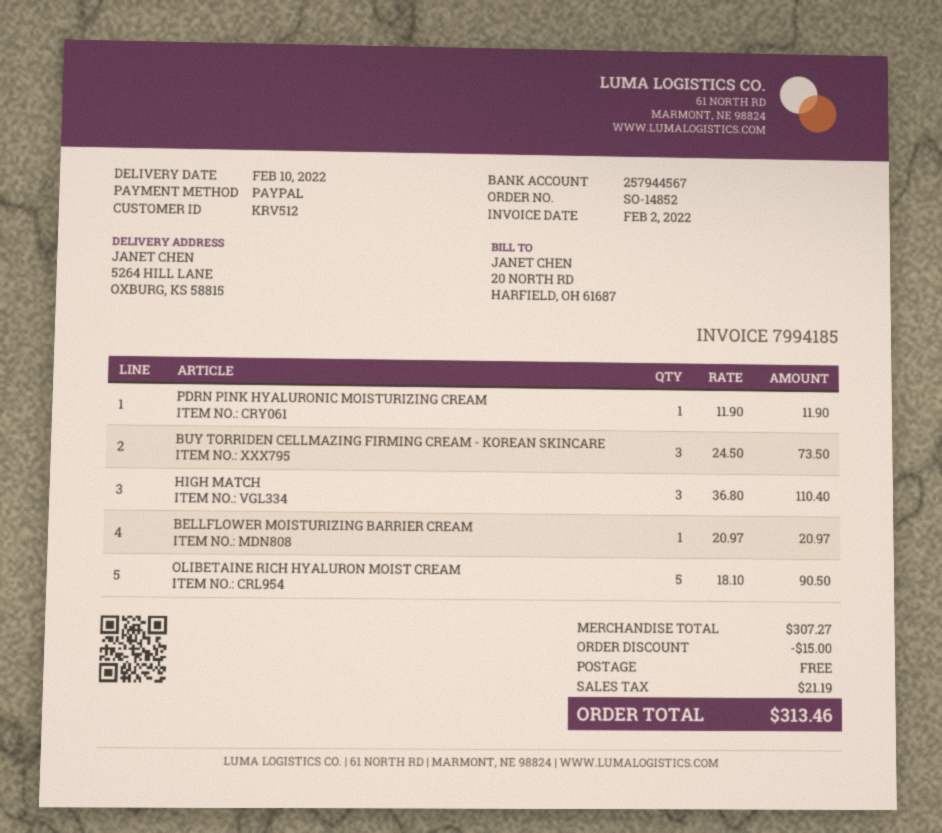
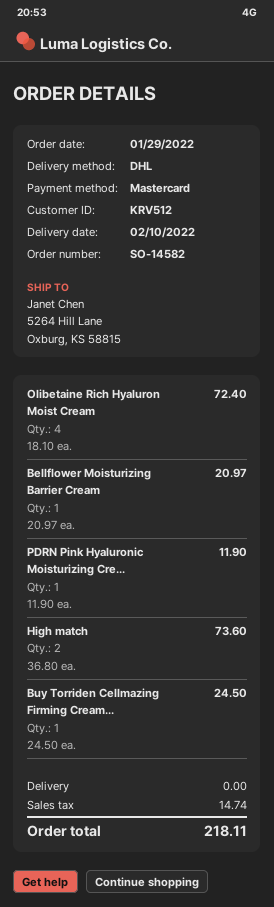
order number: SO-14852 -> SO-14582
payment method: PayPal -> Mastercard
BUY TORRIDEN CELLMAZING FIRMING CREAM - KOREAN SKINCARE: 3 x 24.50 = 73.50 -> 1 x 24.50 = 24.50
HIGH MATCH: 3 x 36.80 = 110.40 -> 2 x 36.80 = 73.60
OLIBETAINE RICH HYALURON MOIST CREAM: 5 x 18.10 = 90.50 -> 4 x 18.10 = 72.40
discount: 15.00 -> none
tax: 21.19 -> 14.74
total: 313.46 -> 218.11

